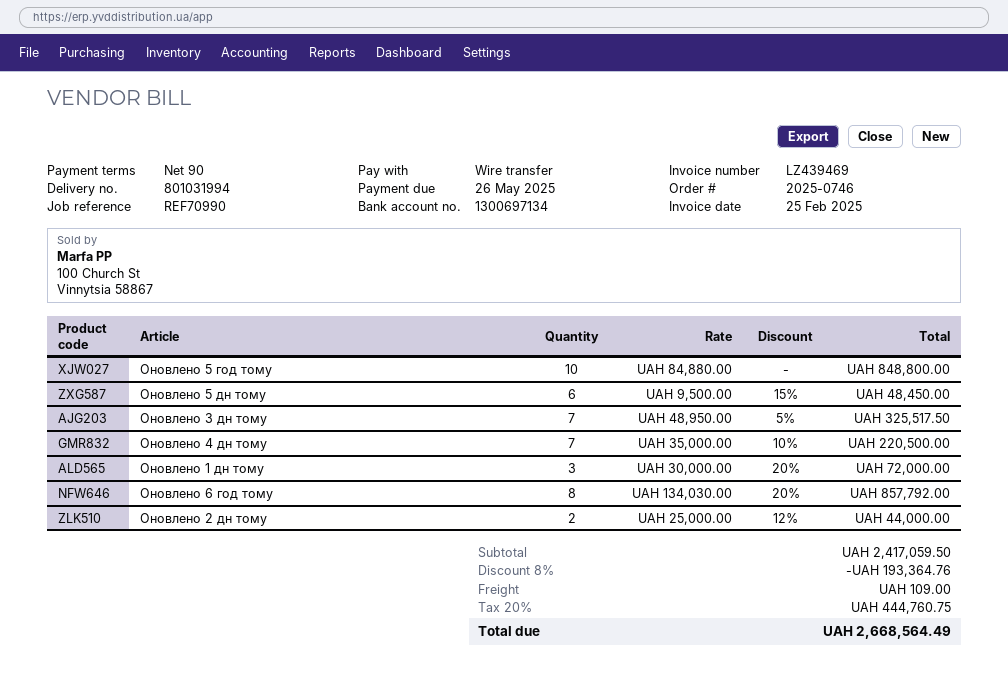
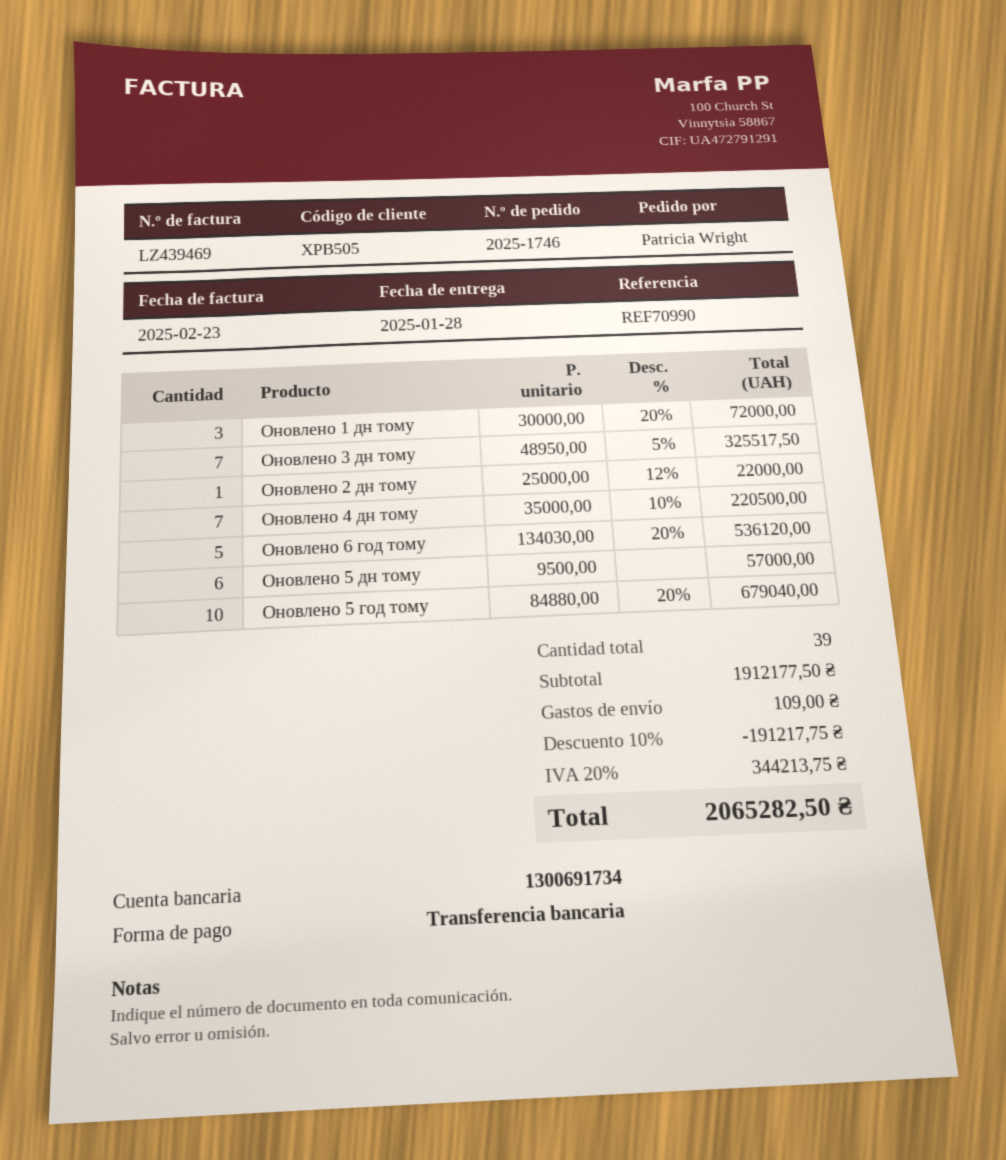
order number: 2025-0746 -> 2025-1746
invoice date: 2025-02-25 -> 2025-02-23
bank account: 1300697134 -> 1300691734
Оновлено 5 год тому: 10 x 84880.00 = 848800.00 -> 10 x 84880.00 - 20% = 679040.00
Оновлено 5 дн тому: 6 x 9500.00 - 15% = 48450.00 -> 6 x 9500.00 = 57000.00
Оновлено 6 год тому: 8 x 134030.00 - 20% = 857792.00 -> 5 x 134030.00 - 20% = 536120.00
Оновлено 2 дн тому: 2 x 25000.00 - 12% = 44000.00 -> 1 x 25000.00 - 12% = 22000.00
subtotal: 2417059.50 -> 1912177.50
discount: 8% = 193364.76 -> 10% = 191217.75
tax: 20% = 444760.75 -> 20% = 344213.75
total: 2668564.49 -> 2065282.50

